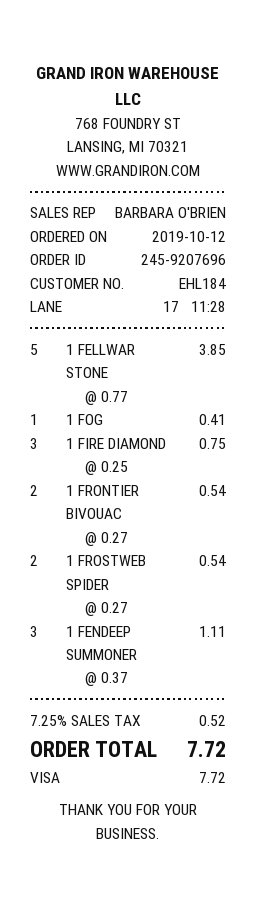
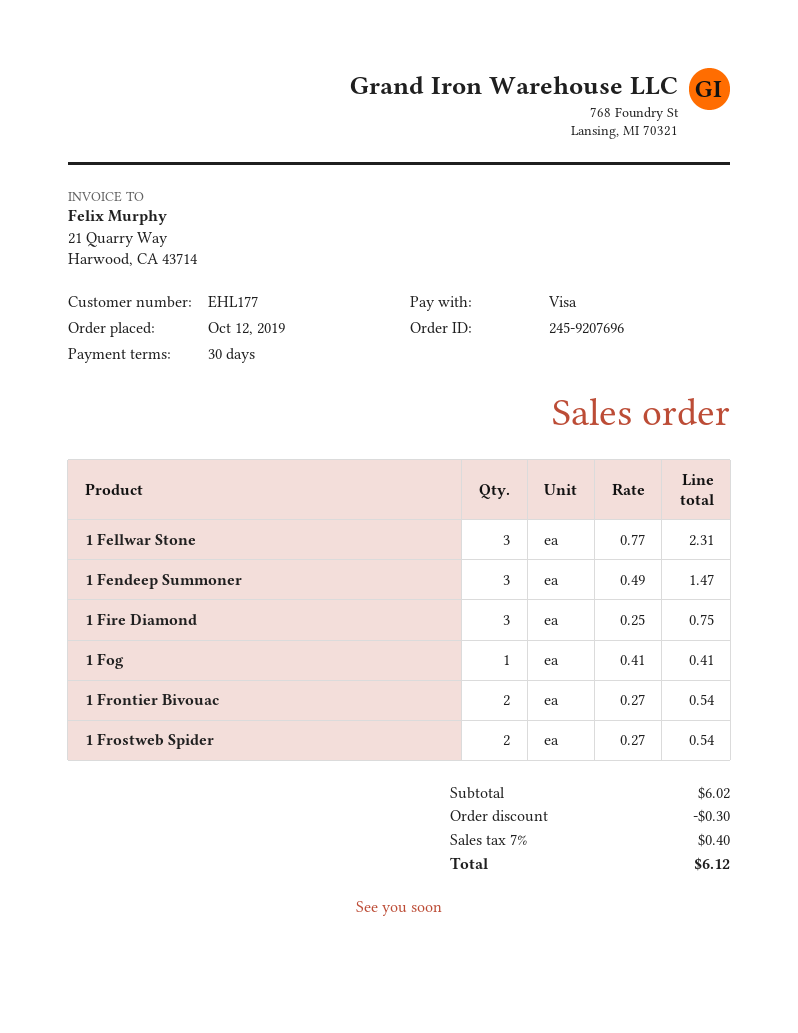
customer number: EHL184 -> EHL177
1 FELLWAR STONE: 5 x 0.77 = 3.85 -> 3 x 0.77 = 2.31
1 FENDEEP SUMMONER: 3 x 0.37 = 1.11 -> 3 x 0.49 = 1.47
discount: none -> 0.30
tax: 7.25% = 0.52 -> 7% = 0.40
total: 7.72 -> 6.12

